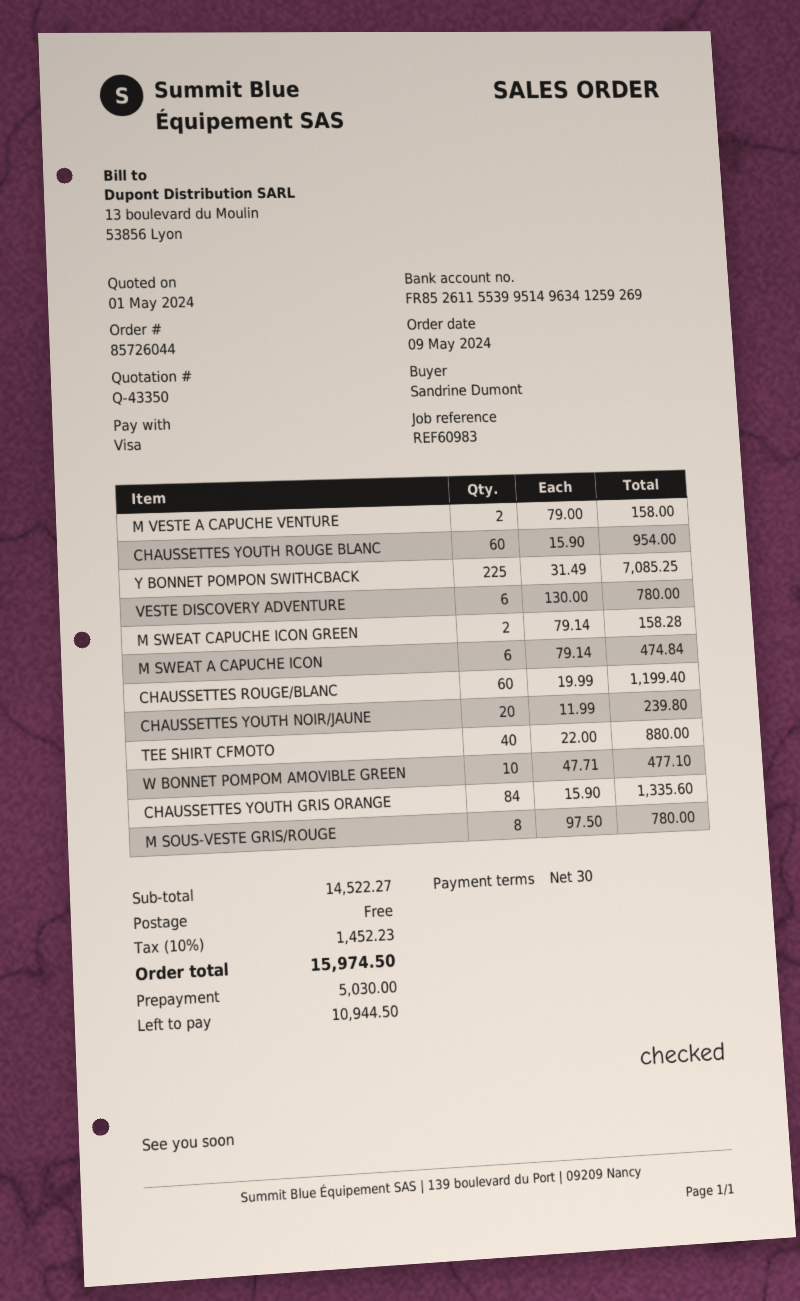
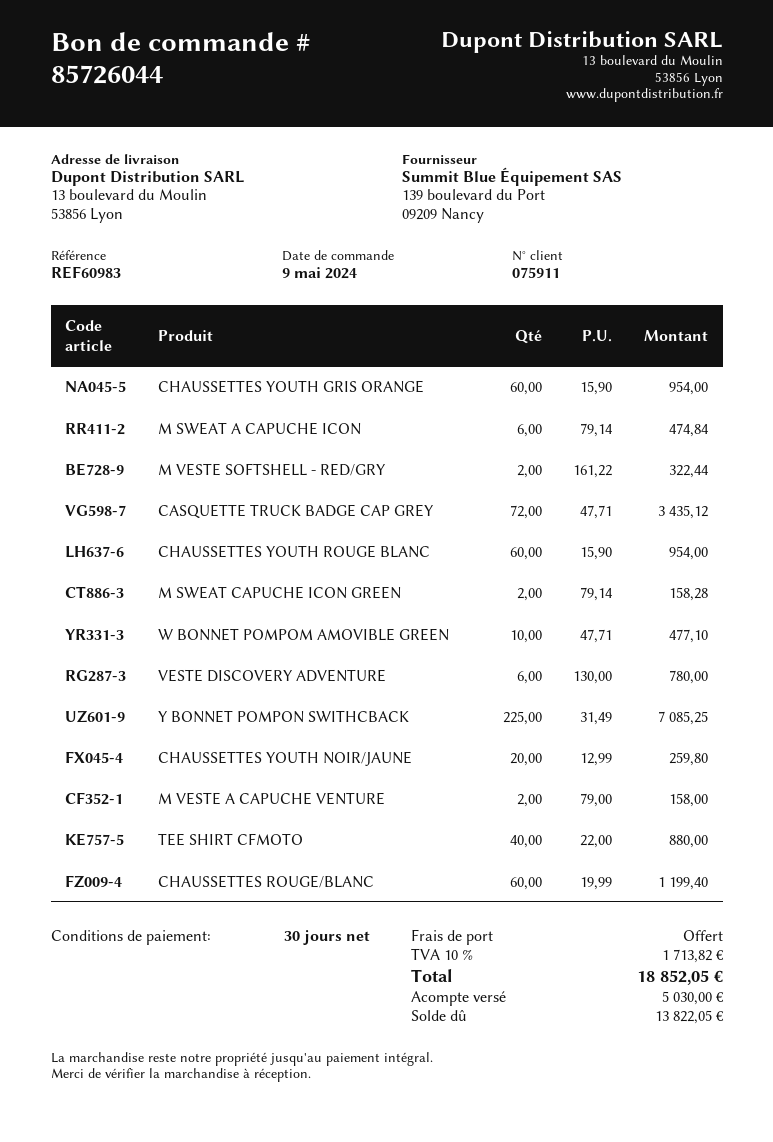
CHAUSSETTES YOUTH NOIR/JAUNE: 20 x 11.99 = 239.80 -> 20 x 12.99 = 259.80
CHAUSSETTES YOUTH GRIS ORANGE: 84 x 15.90 = 1335.60 -> 60 x 15.90 = 954.00
M SOUS-VESTE GRIS/ROUGE: 8 x 97.50 = 780.00 -> none
M VESTE SOFTSHELL - RED/GRY: none -> 2 x 161.22 = 322.44
CASQUETTE TRUCK BADGE CAP GREY: none -> 72 x 47.71 = 3435.12
tax: 10% = 1452.23 -> 10% = 1713.82
total: 15974.50 -> 18852.05
balance: 10944.50 -> 13822.05

